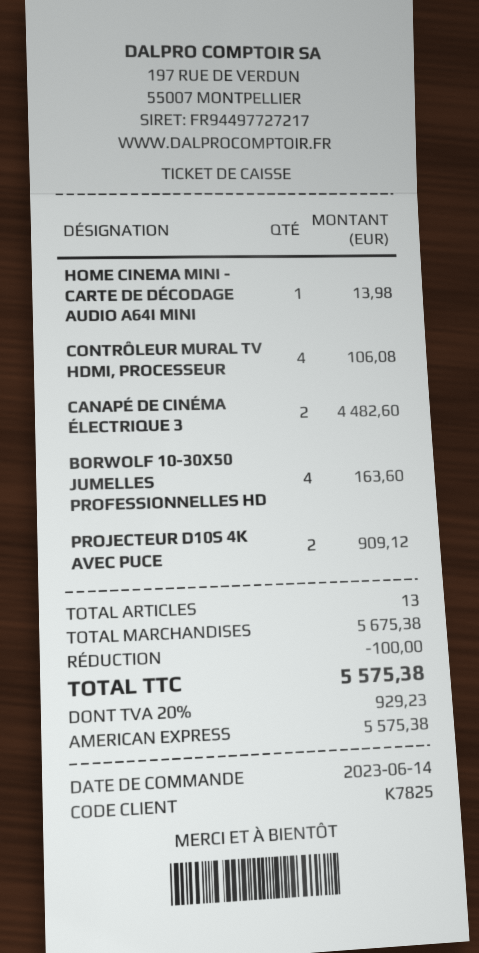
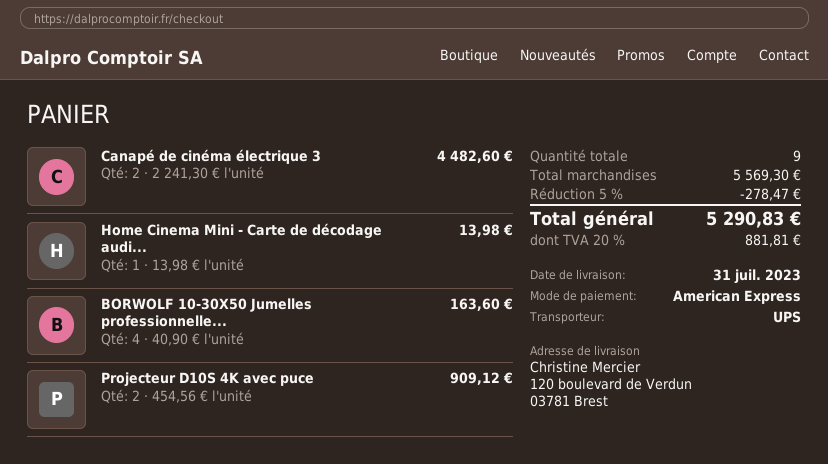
CONTRÔLEUR MURAL TV HDMI, PROCESSEUR: 4 for 106.08 -> none
total quantity: 13 -> 9
subtotal: 5675.38 -> 5569.30
discount: 100.00 -> 278.47
tax: 20% = 929.23 -> 20% = 881.81
total: 5575.38 -> 5290.83

